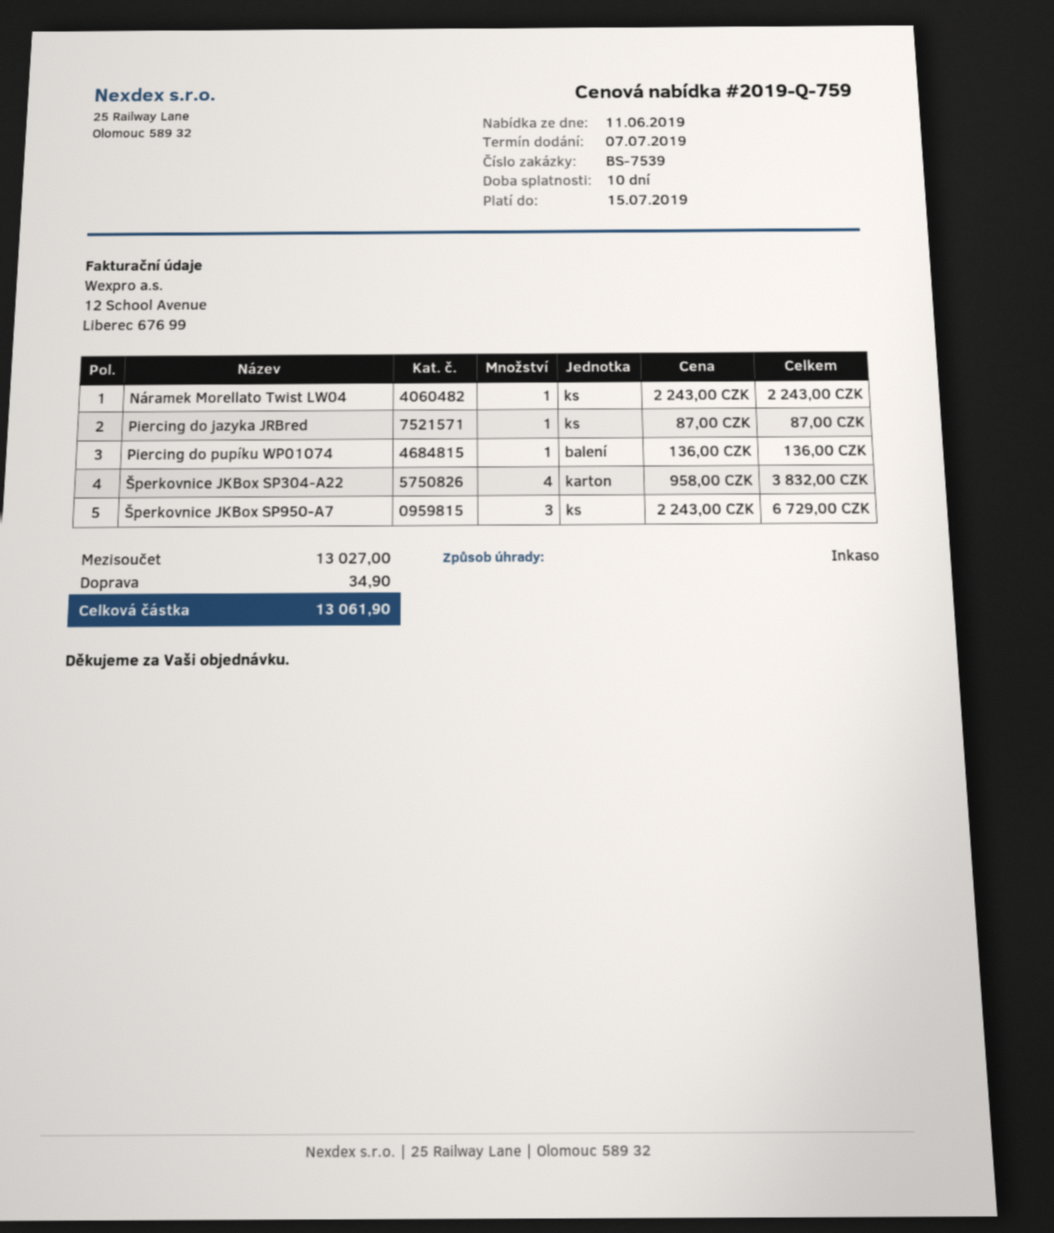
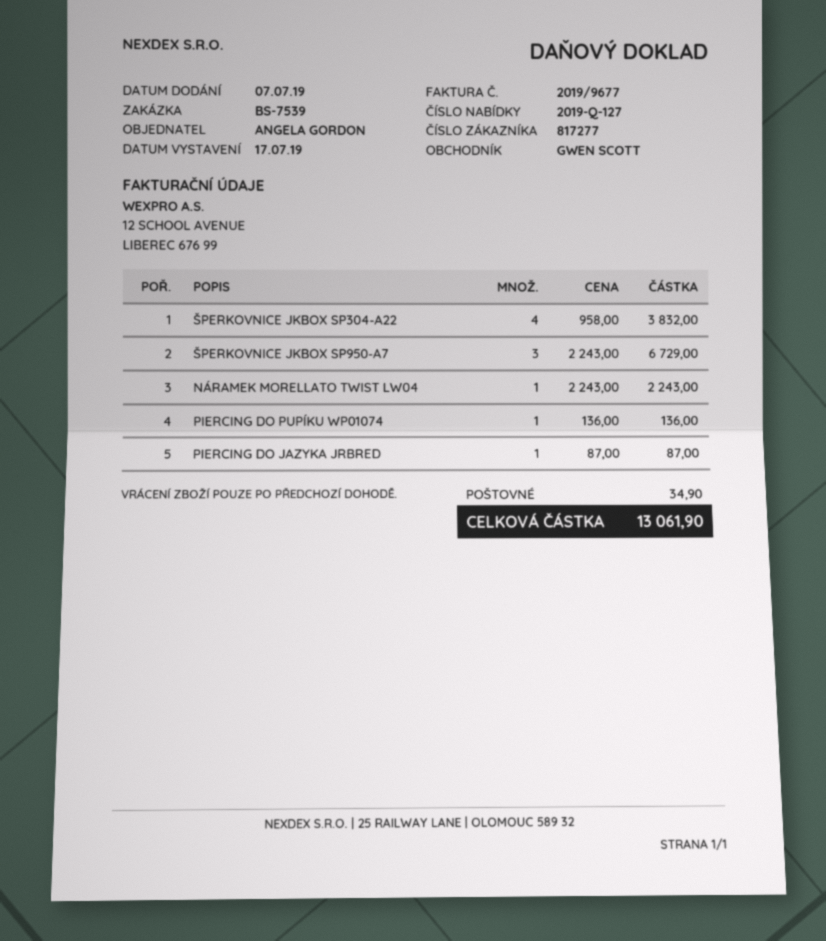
quote number: 2019-Q-759 -> 2019-Q-127

